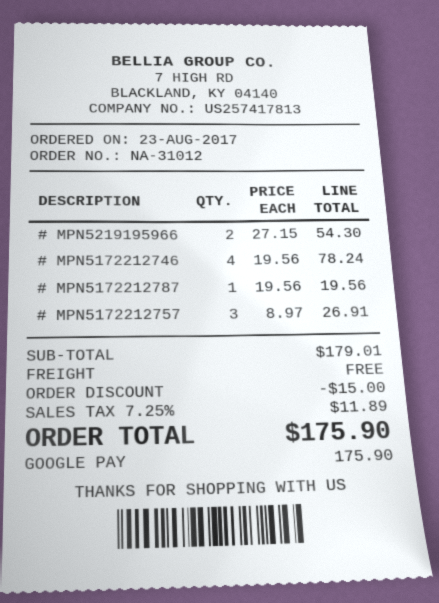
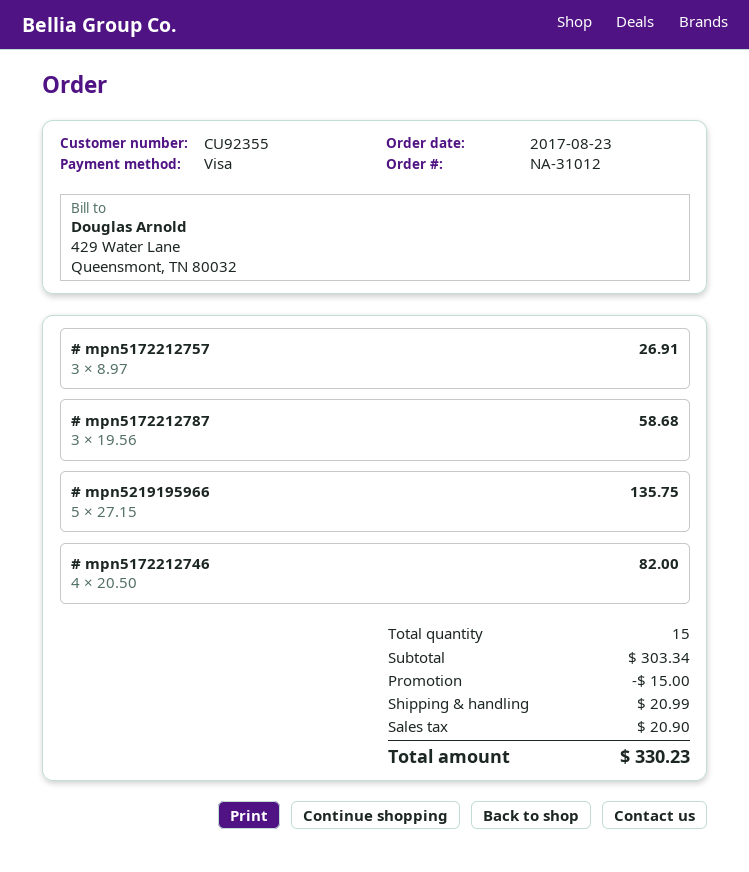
payment method: Google Pay -> Visa
# MPN5219195966: 2 x 27.15 = 54.30 -> 5 x 27.15 = 135.75
# MPN5172212746: 4 x 19.56 = 78.24 -> 4 x 20.50 = 82.00
# MPN5172212787: 1 x 19.56 = 19.56 -> 3 x 19.56 = 58.68
subtotal: 179.01 -> 303.34
shipping: 0.00 -> 20.99
tax: 11.89 -> 20.90
total: 175.90 -> 330.23

